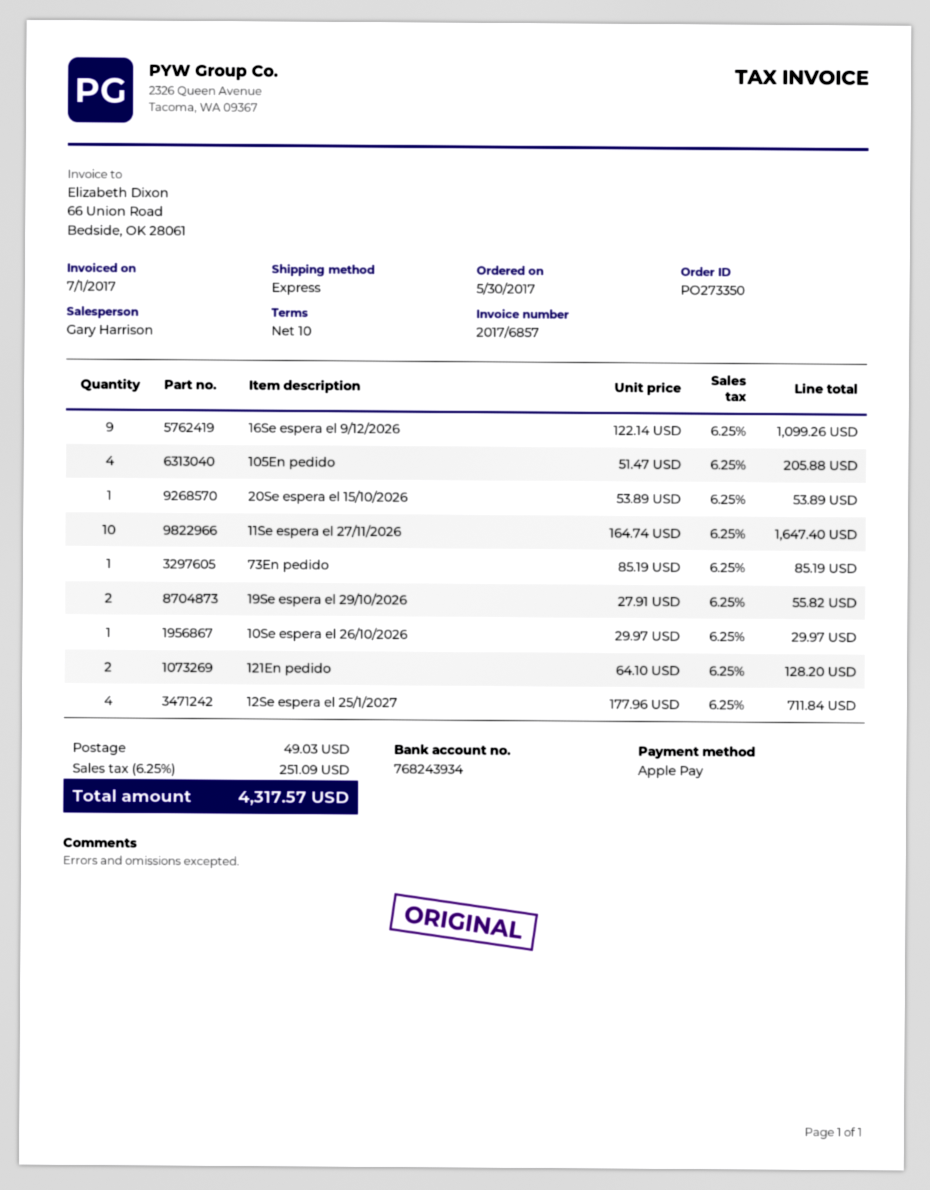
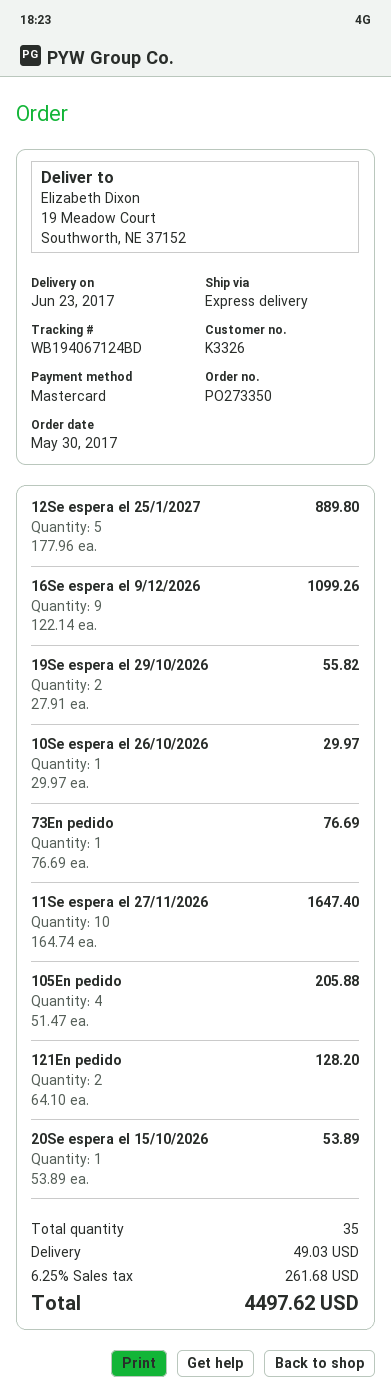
payment method: Apple Pay -> Mastercard
73En pedido: 1 x 85.19 = 85.19 -> 1 x 76.69 = 76.69
12Se espera el 25/1/2027: 4 x 177.96 = 711.84 -> 5 x 177.96 = 889.80
tax: 6.25% = 251.09 -> 6.25% = 261.68
total: 4317.57 -> 4497.62

